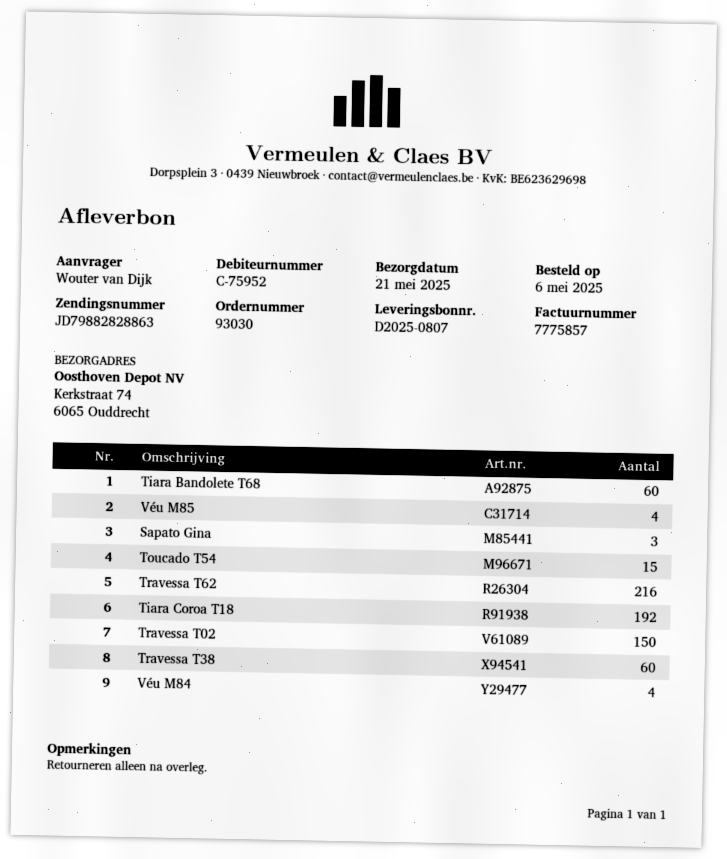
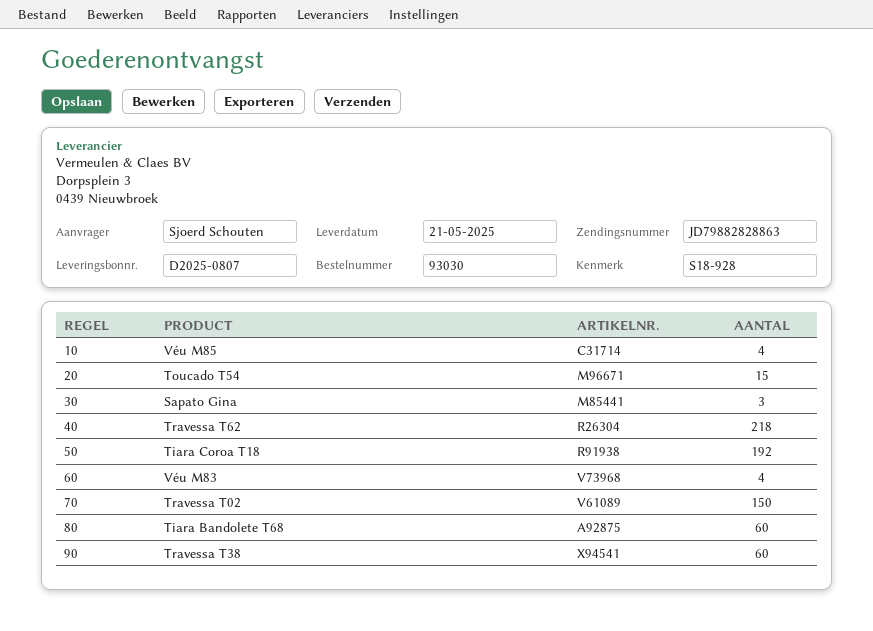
ordered by: Wouter van Dijk -> Sjoerd Schouten
Travessa T62: 216 -> 218
Véu M84: 4 -> none
Véu M83: none -> 4

